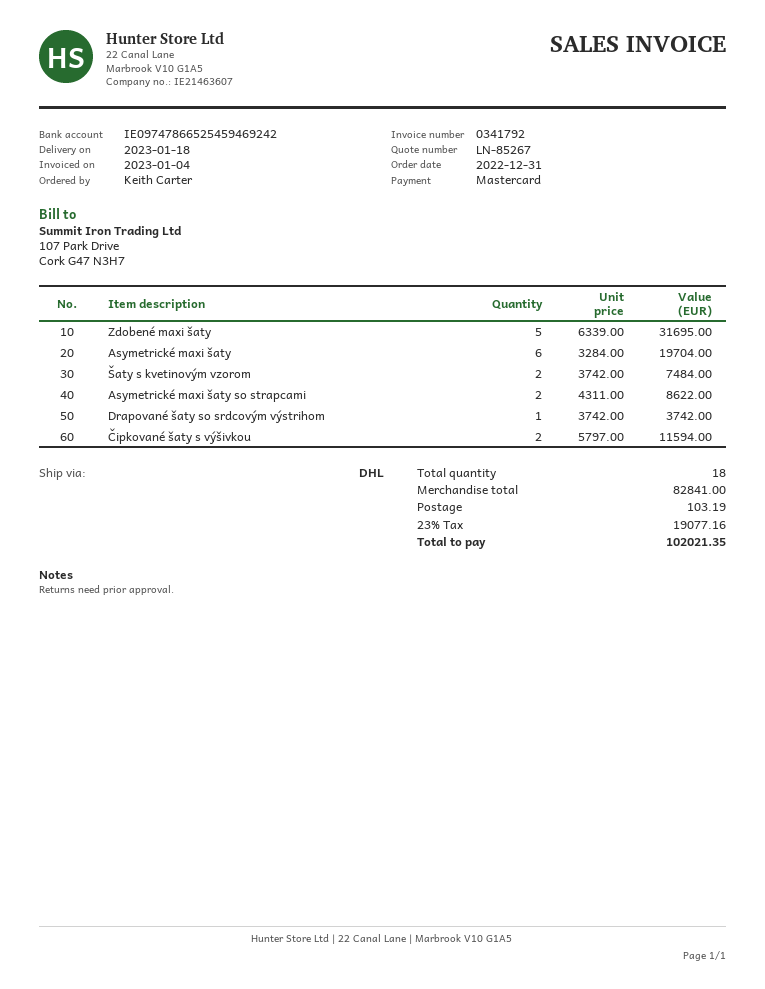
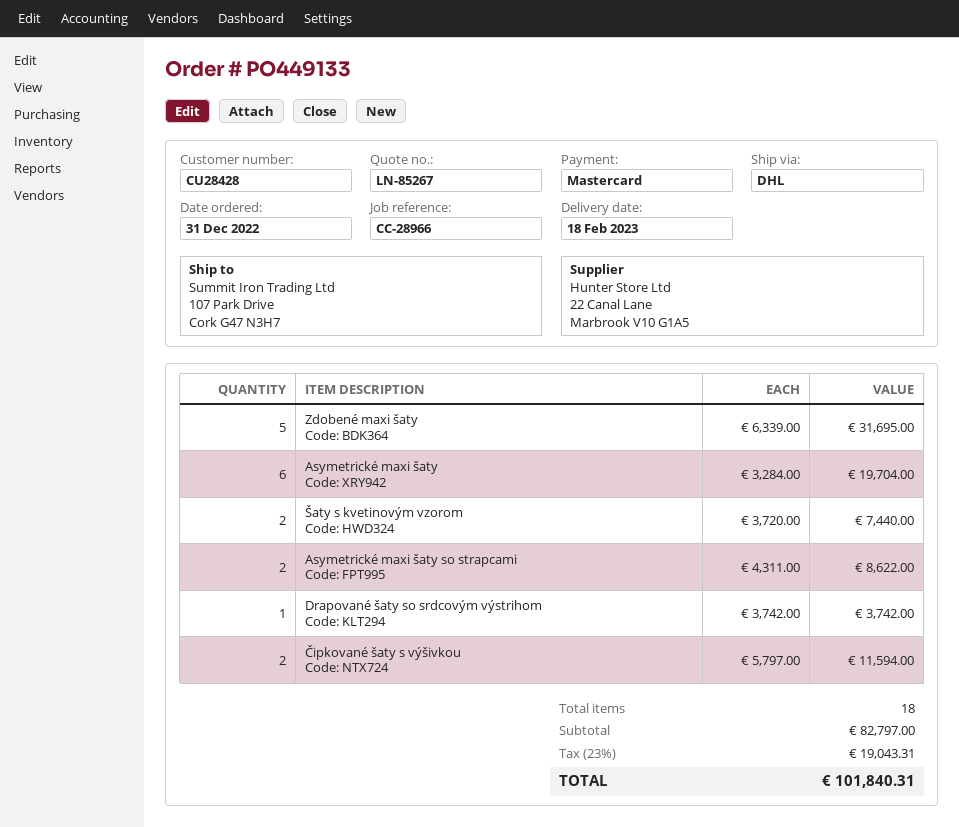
delivery date: 2023-01-18 -> 2023-02-18
Šaty s kvetinovým vzorom: 2 x 3742.00 = 7484.00 -> 2 x 3720.00 = 7440.00
subtotal: 82841.00 -> 82797.00
shipping: 103.19 -> none
tax: 23% = 19077.16 -> 23% = 19043.31
total: 102021.35 -> 101840.31

